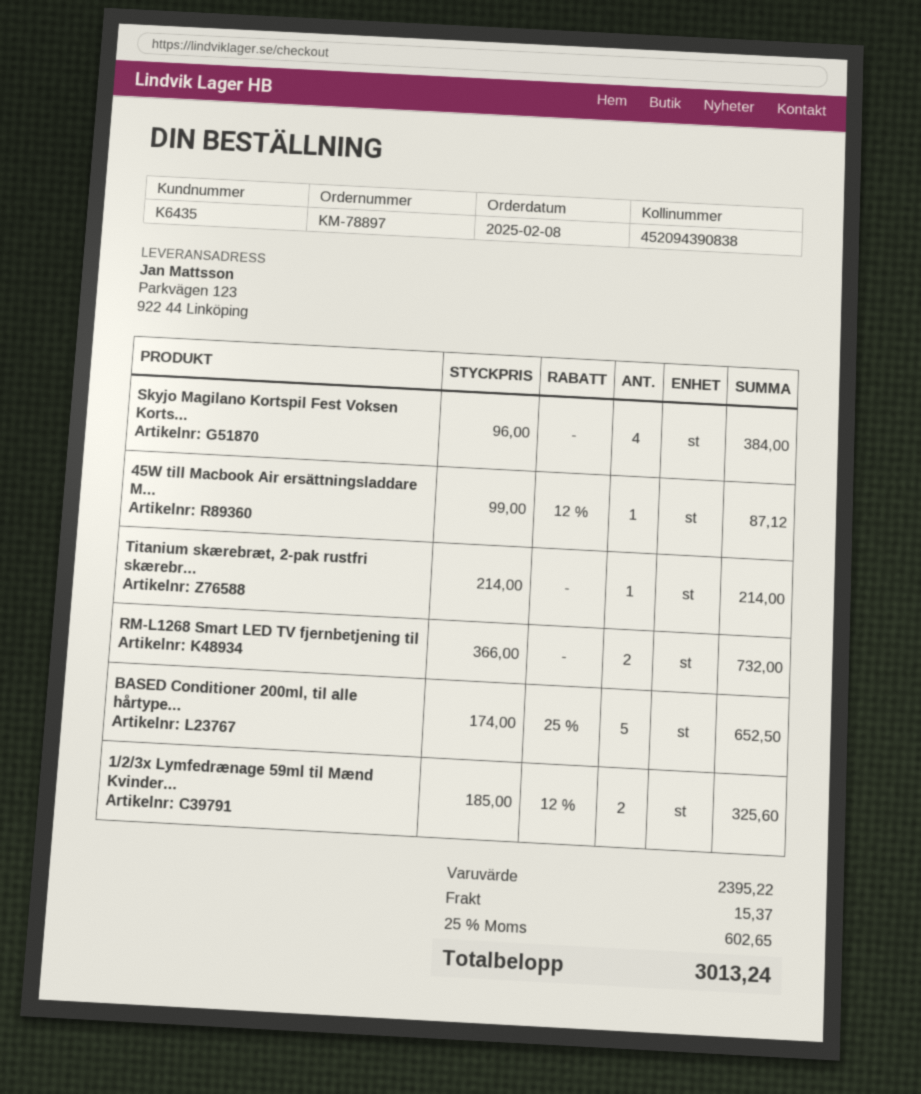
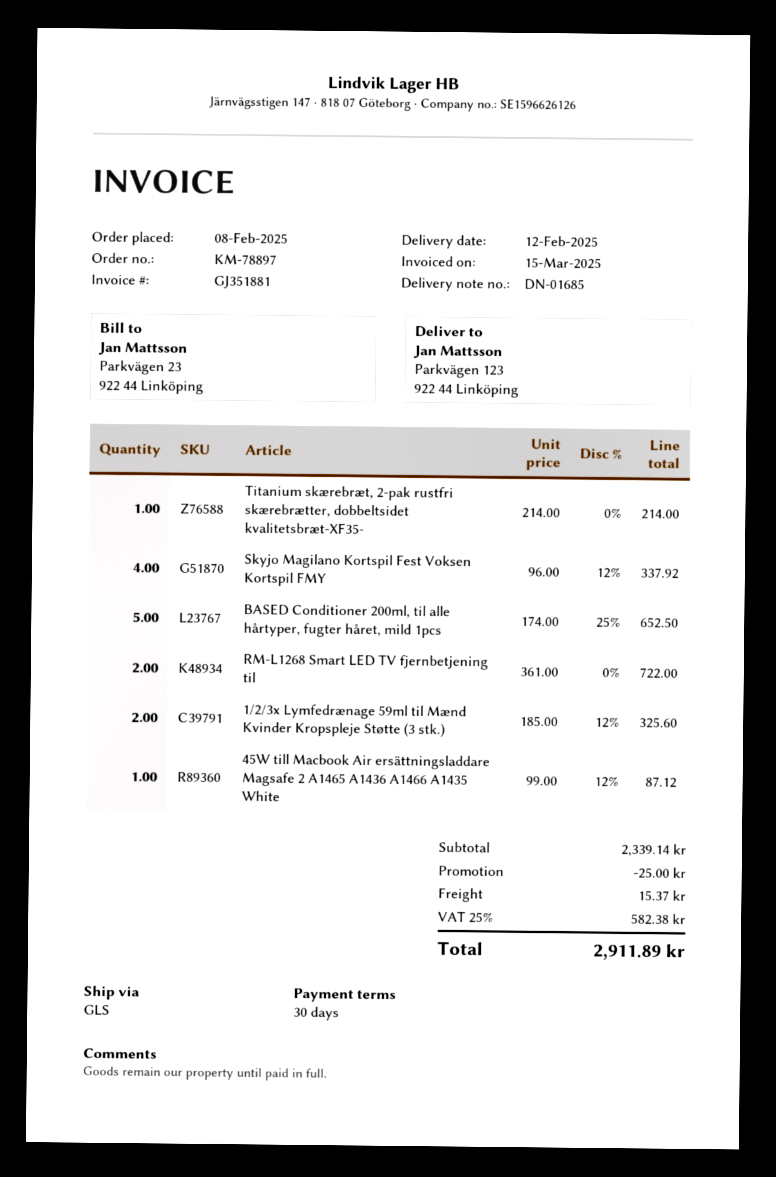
Skyjo Magilano Kortspil Fest Voksen Korts...: 4 x 96.00 = 384.00 -> 4 x 96.00 - 12% = 337.92
RM-L1268 Smart LED TV fjernbetjening til: 2 x 366.00 = 732.00 -> 2 x 361.00 = 722.00
subtotal: 2395.22 -> 2339.14
discount: none -> 25.00
tax: 25% = 602.65 -> 25% = 582.38
total: 3013.24 -> 2911.89

